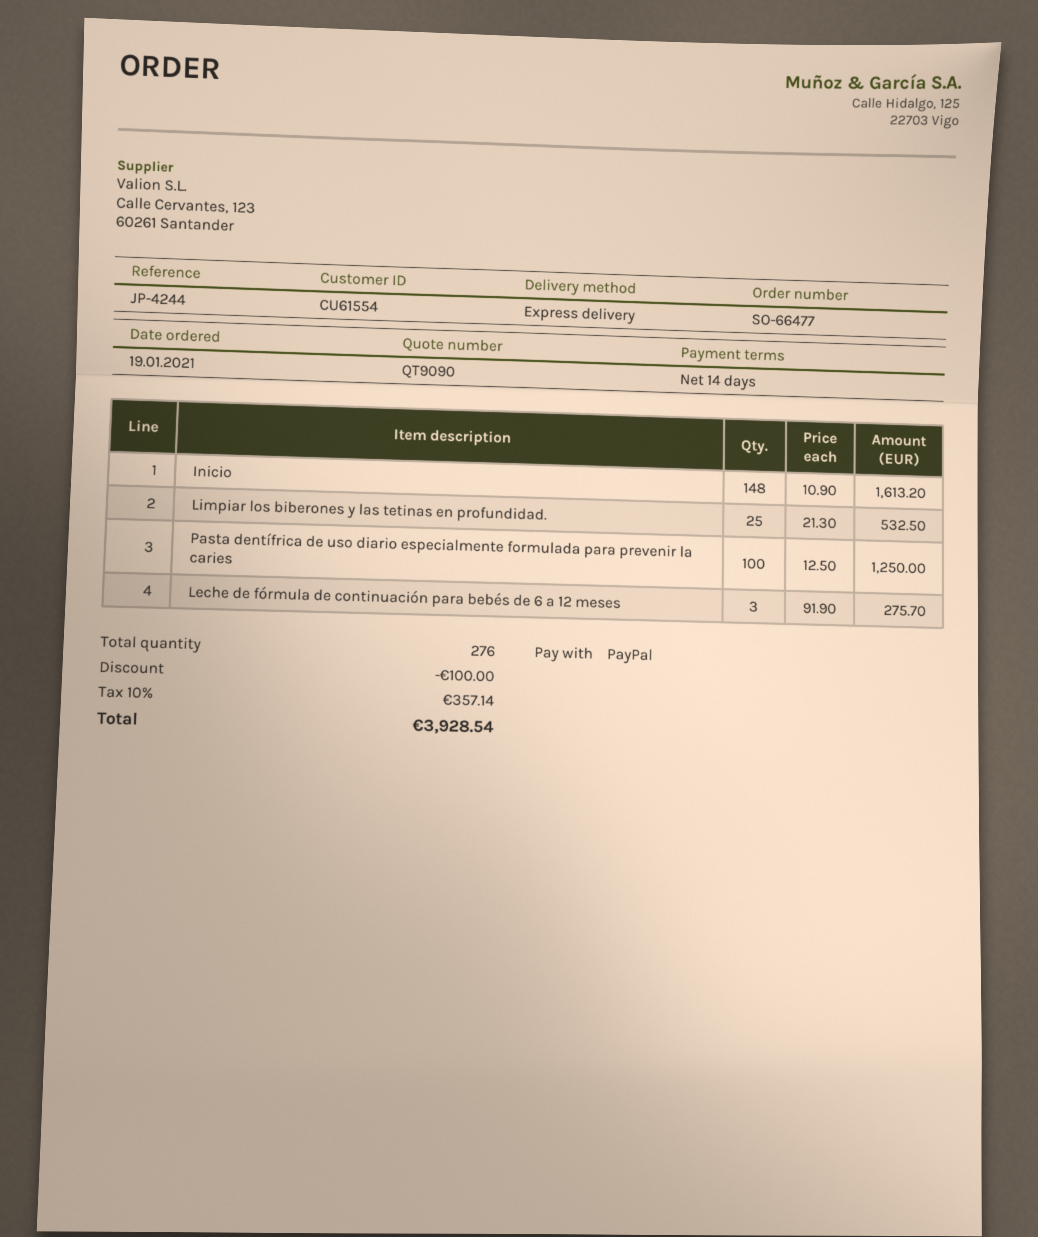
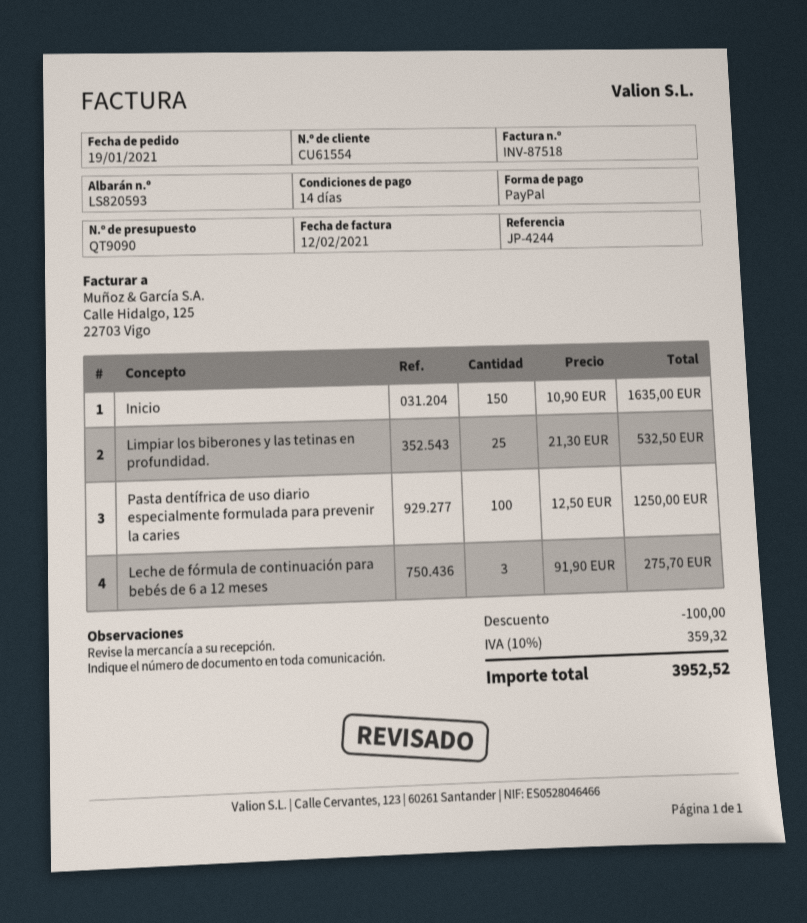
Inicio: 148 x 10.90 = 1613.20 -> 150 x 10.90 = 1635.00
tax: 10% = 357.14 -> 10% = 359.32
total: 3928.54 -> 3952.52

